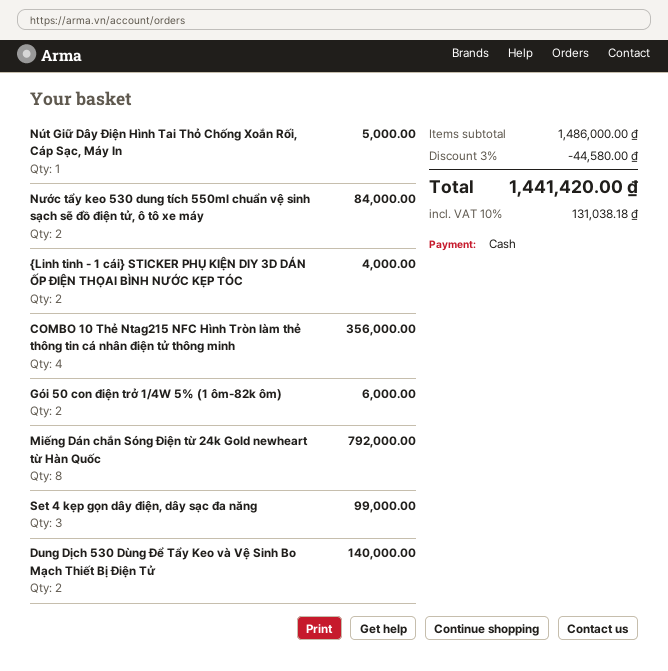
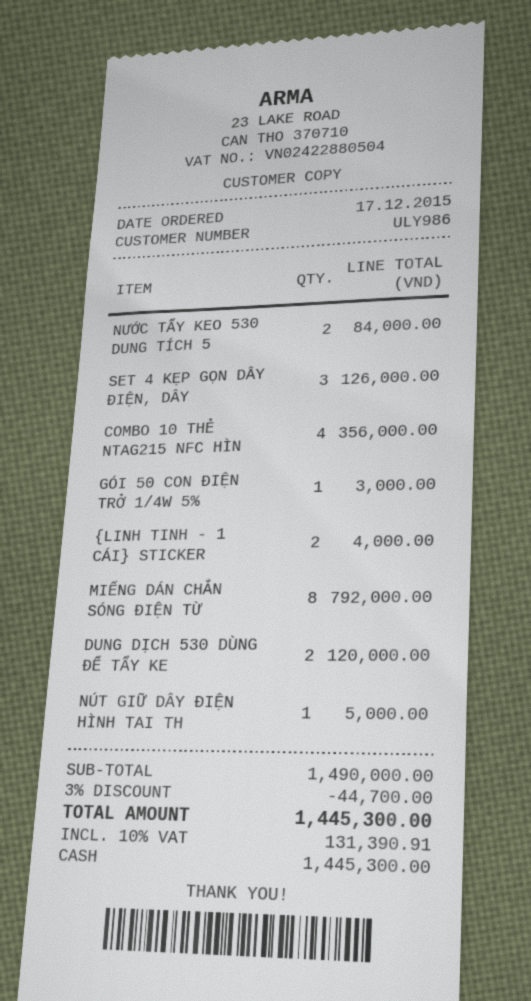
Gói 50 con điện trở 1/4W 5% (1 ôm-82k ôm): 2 for 6000.00 -> 1 for 3000.00
Set 4 kẹp gọn dây điện, dây sạc đa năng: 3 for 99000.00 -> 3 for 126000.00
Dung Dịch 530 Dùng Để Tẩy Keo và Vệ Sinh Bo Mạch Thiết Bị Điện Tử: 2 for 140000.00 -> 2 for 120000.00
subtotal: 1486000.00 -> 1490000.00
discount: 3% = 44580.00 -> 3% = 44700.00
tax: 10% = 131038.18 -> 10% = 131390.91
total: 1441420.00 -> 1445300.00

